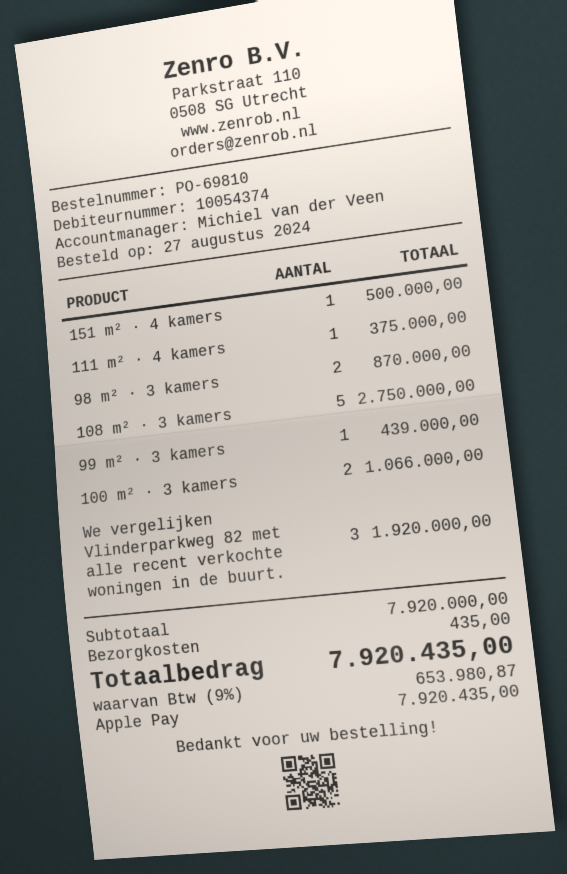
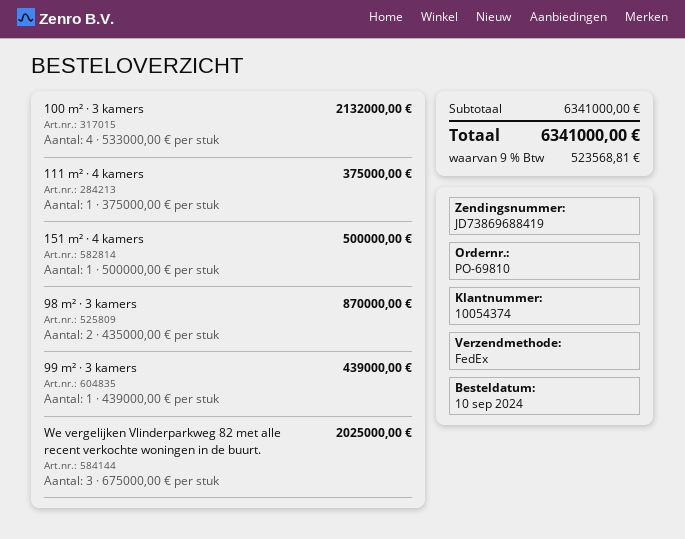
order date: 2024-08-27 -> 2024-09-10
108 m² · 3 kamers: 5 for 2750000.00 -> none
100 m² · 3 kamers: 2 for 1066000.00 -> 4 for 2132000.00
We vergelijken Vlinderparkweg 82 met alle recent verkochte woningen in de buurt.: 3 for 1920000.00 -> 3 for 2025000.00
subtotal: 7920000.00 -> 6341000.00
shipping: 435.00 -> none
tax: 9% = 653980.87 -> 9% = 523568.81
total: 7920435.00 -> 6341000.00

